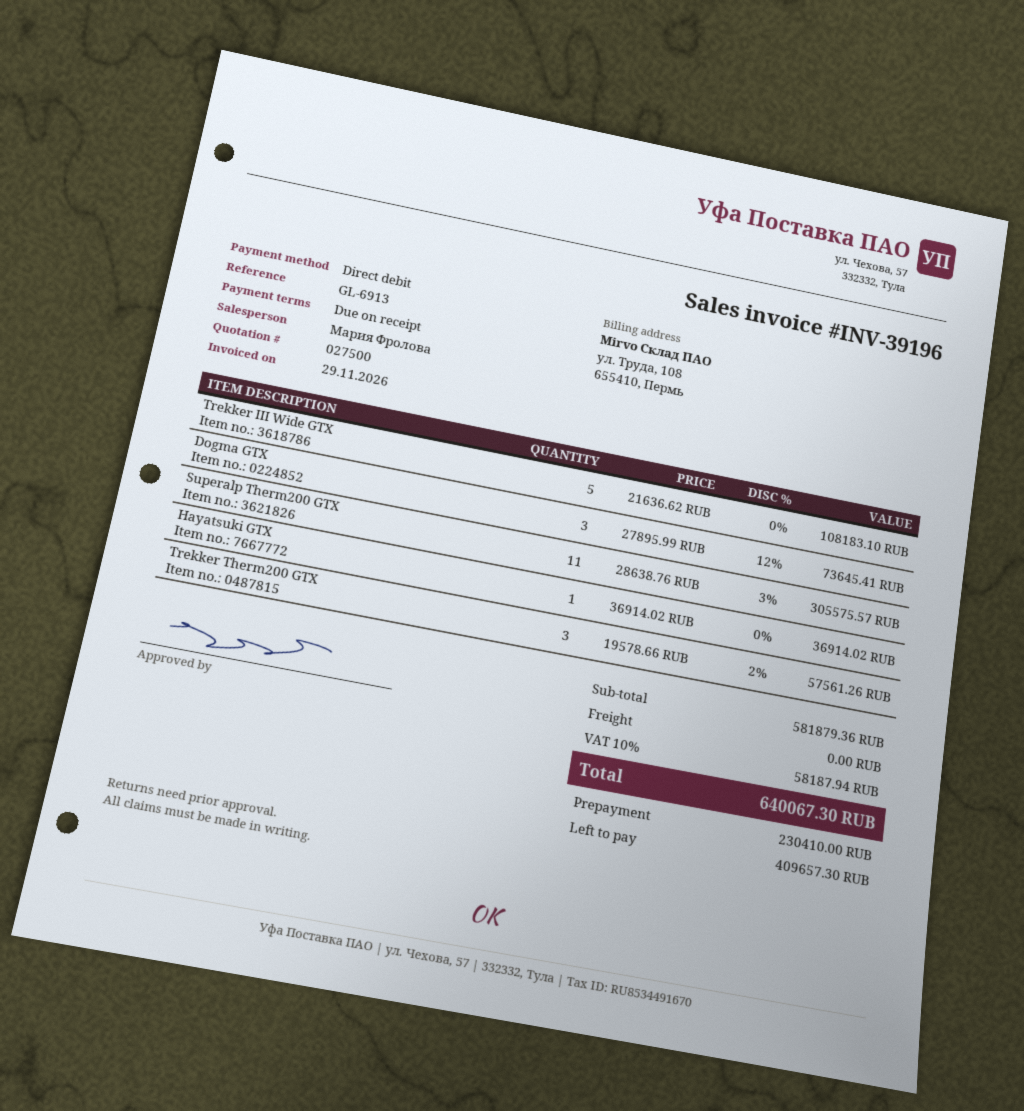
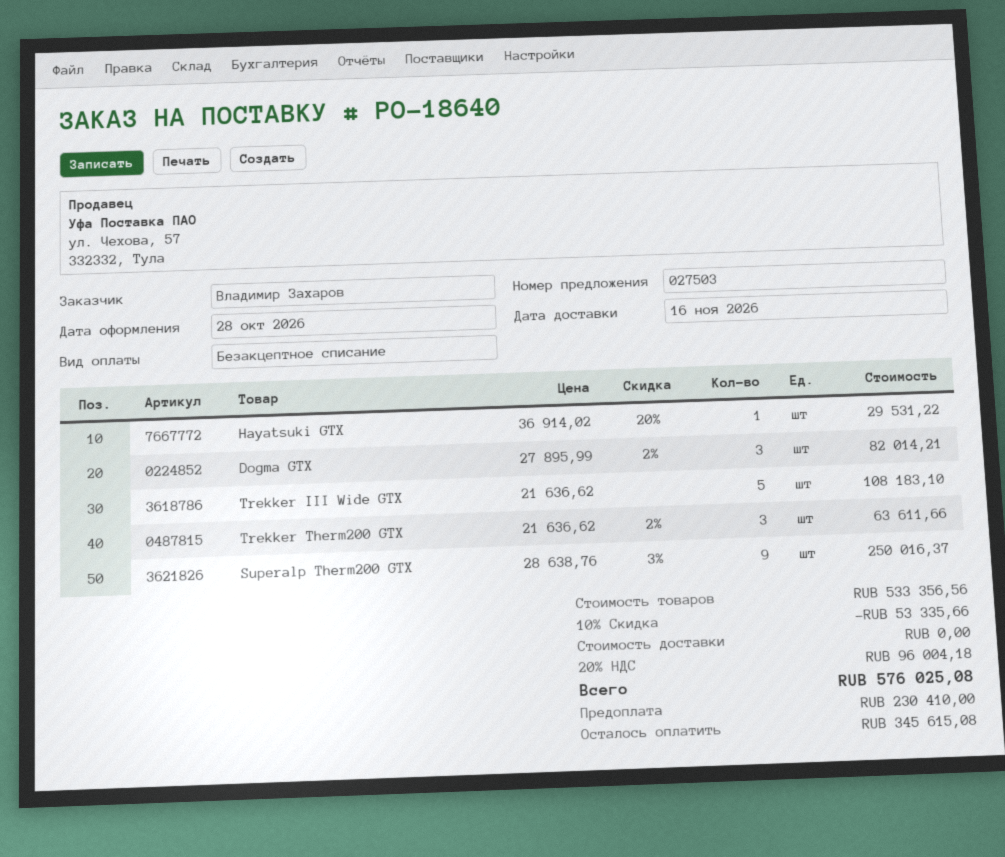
quote number: 027500 -> 027503
Dogma GTX: 3 x 27895.99 - 12% = 73645.41 -> 3 x 27895.99 - 2% = 82014.21
Superalp Therm200 GTX: 11 x 28638.76 - 3% = 305575.57 -> 9 x 28638.76 - 3% = 250016.37
Hayatsuki GTX: 1 x 36914.02 = 36914.02 -> 1 x 36914.02 - 20% = 29531.22
Trekker Therm200 GTX: 3 x 19578.66 - 2% = 57561.26 -> 3 x 21636.62 - 2% = 63611.66
subtotal: 581879.36 -> 533356.56
discount: none -> 10% = 53335.66
tax: 10% = 58187.94 -> 20% = 96004.18
total: 640067.30 -> 576025.08
balance: 409657.30 -> 345615.08

